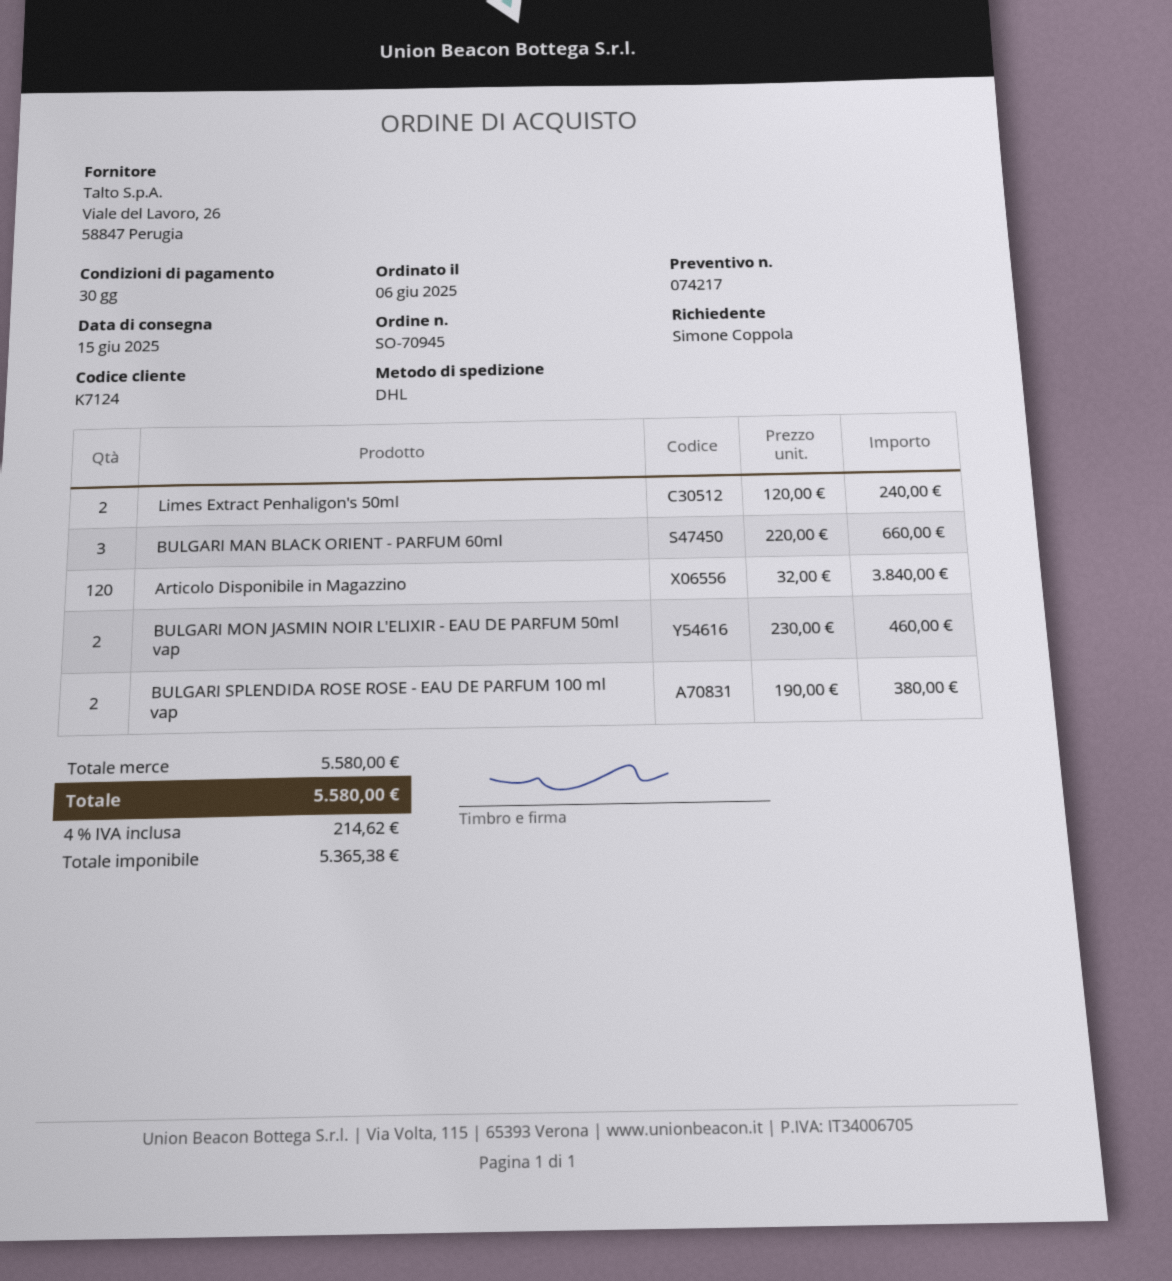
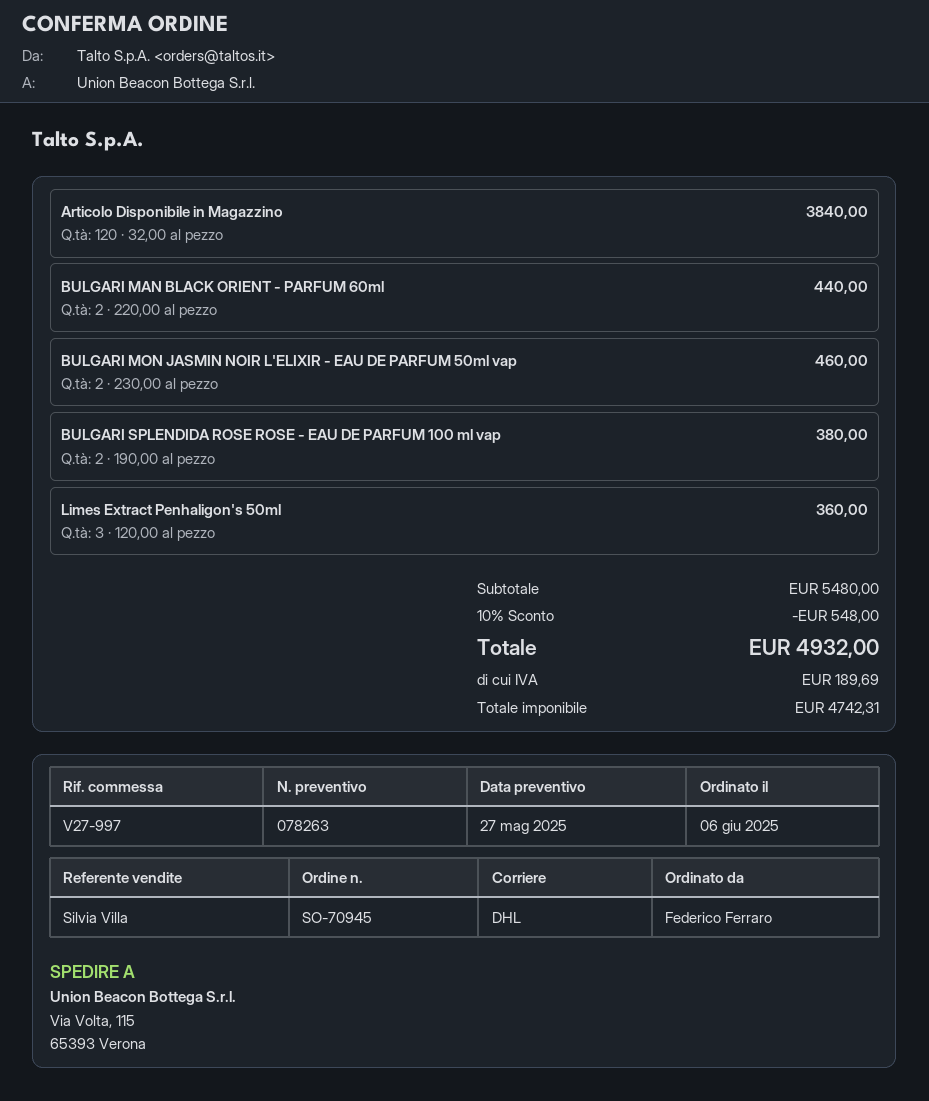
quote number: 074217 -> 078263
ordered by: Simone Coppola -> Federico Ferraro
Limes Extract Penhaligon's 50ml: 2 x 120.00 = 240.00 -> 3 x 120.00 = 360.00
BULGARI MAN BLACK ORIENT - PARFUM 60ml: 3 x 220.00 = 660.00 -> 2 x 220.00 = 440.00
subtotal: 5580.00 -> 5480.00
discount: none -> 10% = 548.00
net: 5365.38 -> 4742.31
tax: 214.62 -> 189.69
total: 5580.00 -> 4932.00

